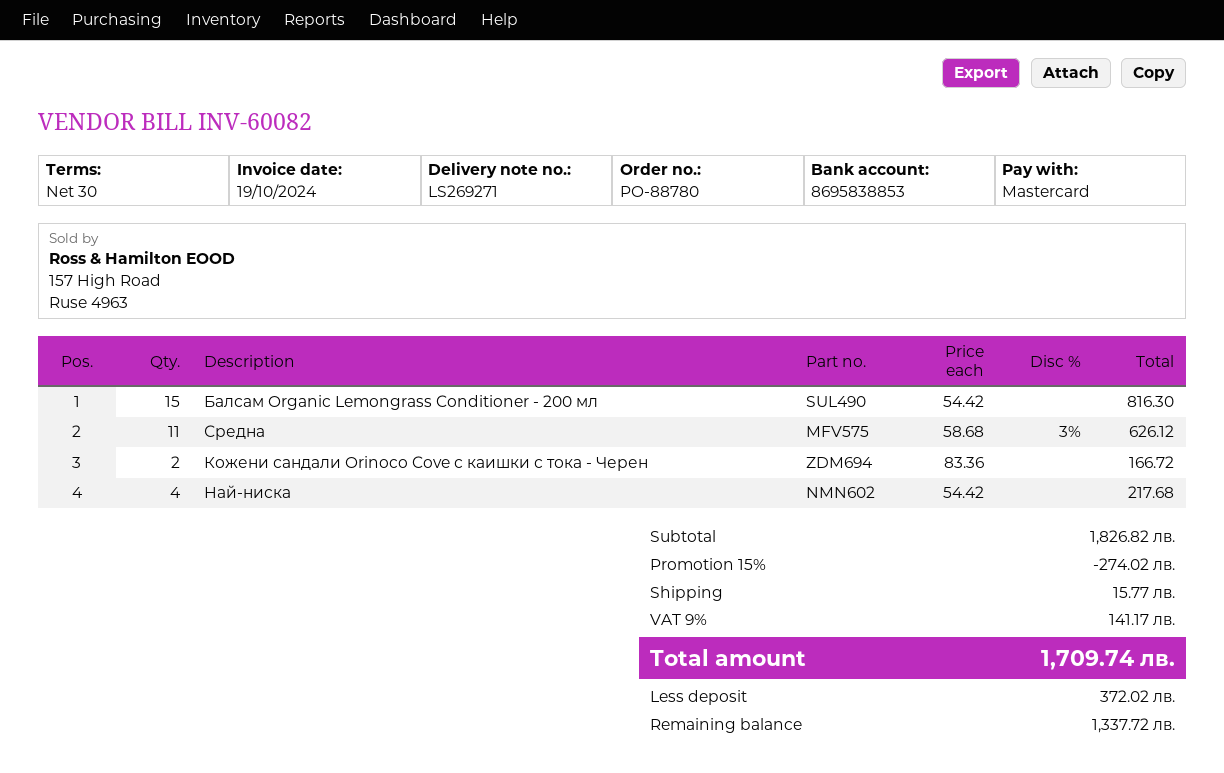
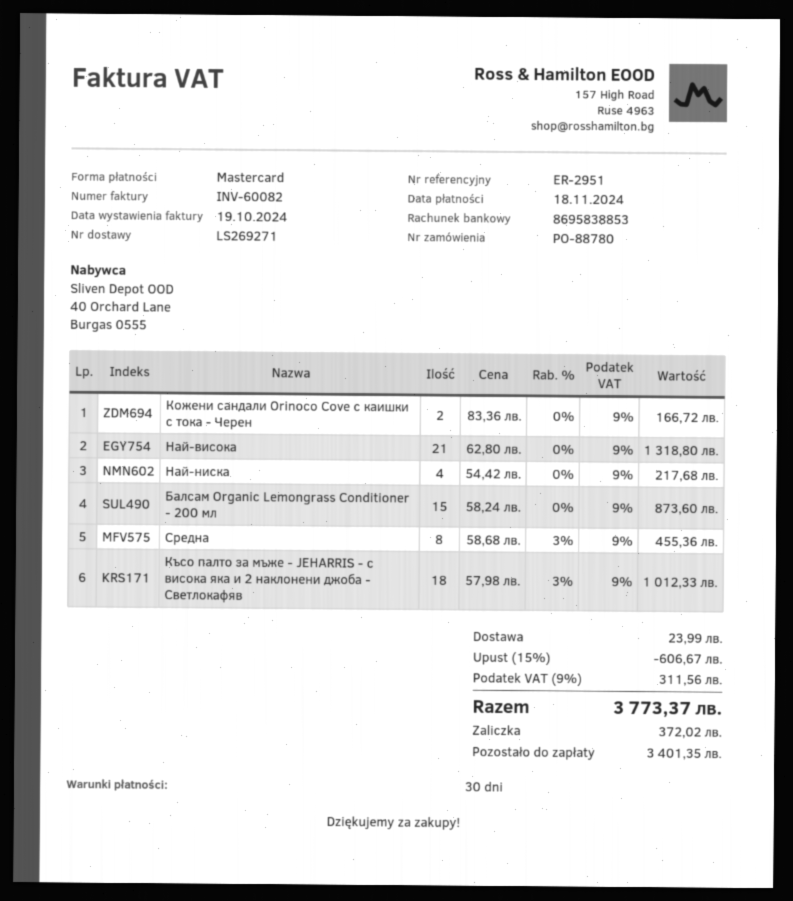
Балсам Organic Lemongrass Conditioner - 200 мл: 15 x 54.42 = 816.30 -> 15 x 58.24 = 873.60
Средна: 11 x 58.68 - 3% = 626.12 -> 8 x 58.68 - 3% = 455.36
Най-висока: none -> 21 x 62.80 = 1318.80
Късо палто за мъже - JEHARRIS - с висока яка и 2 наклонени джоба - Светлокафяв: none -> 18 x 57.98 - 3% = 1012.33
discount: 15% = 274.02 -> 15% = 606.67
shipping: 15.77 -> 23.99
tax: 9% = 141.17 -> 9% = 311.56
total: 1709.74 -> 3773.37
balance: 1337.72 -> 3401.35

